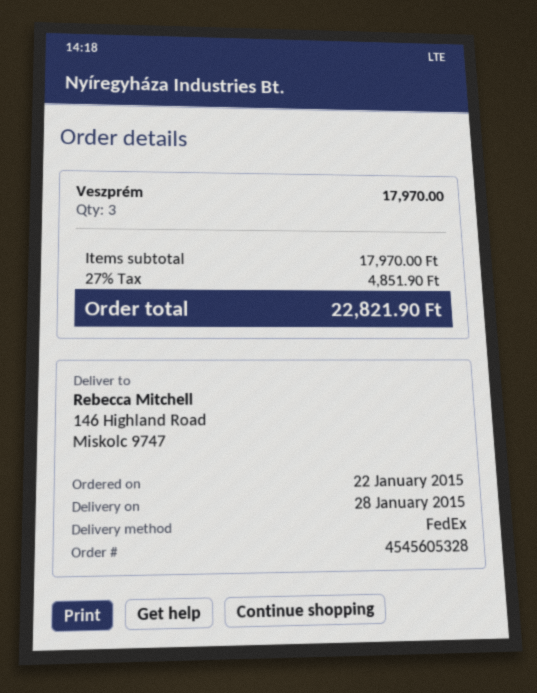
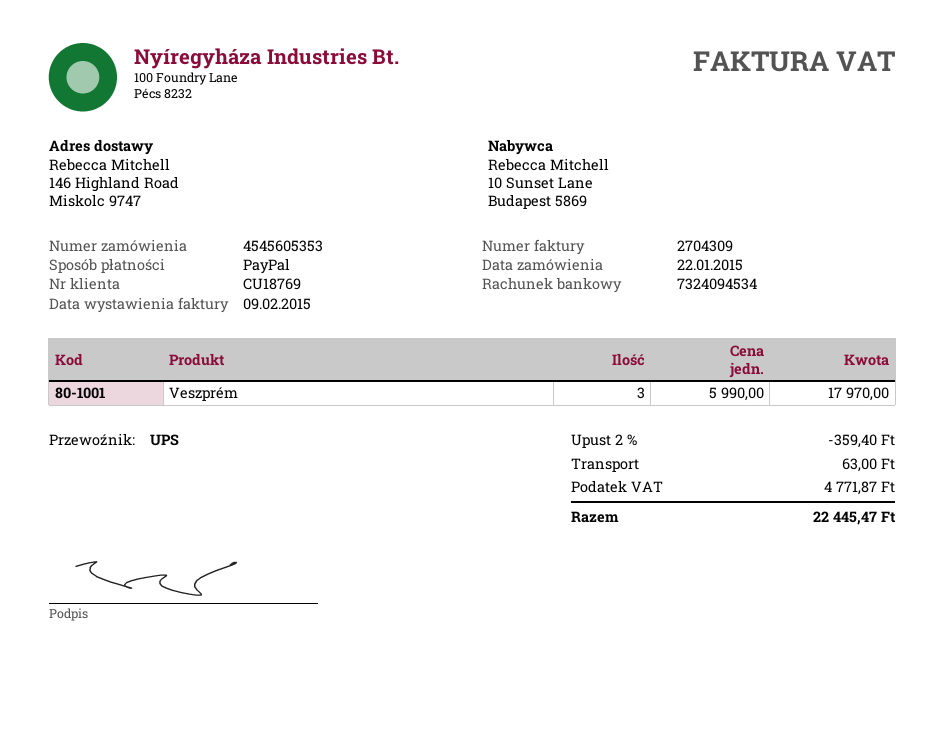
order number: 4545605328 -> 4545605353
shipping method: FedEx -> UPS
discount: none -> 2% = 359.40
shipping: none -> 63.00
tax: 4851.90 -> 4771.87
total: 22821.90 -> 22445.47

